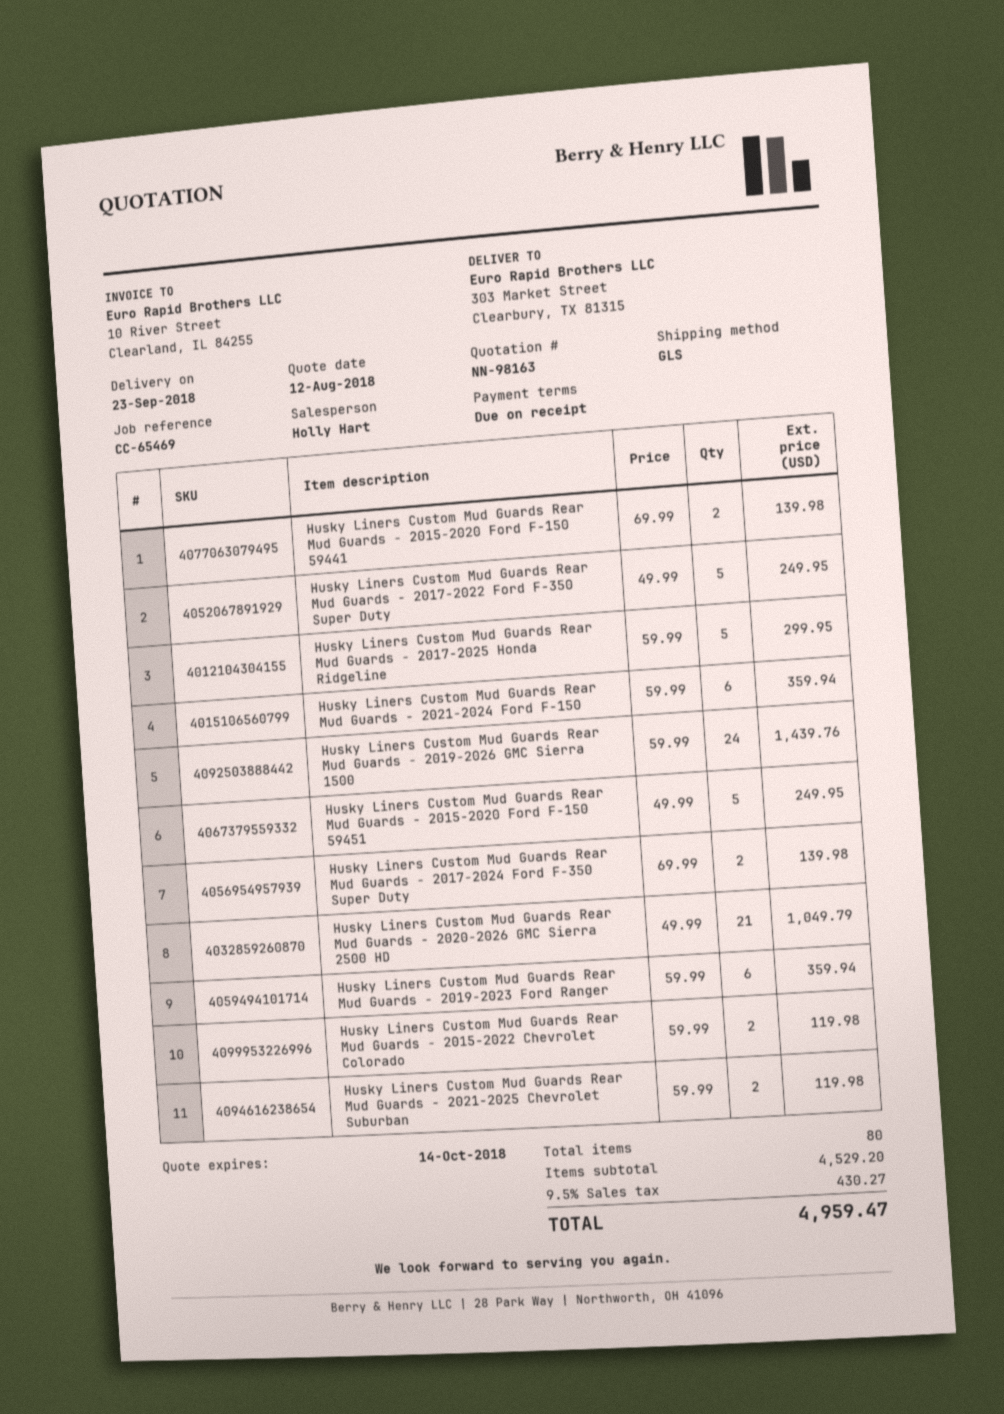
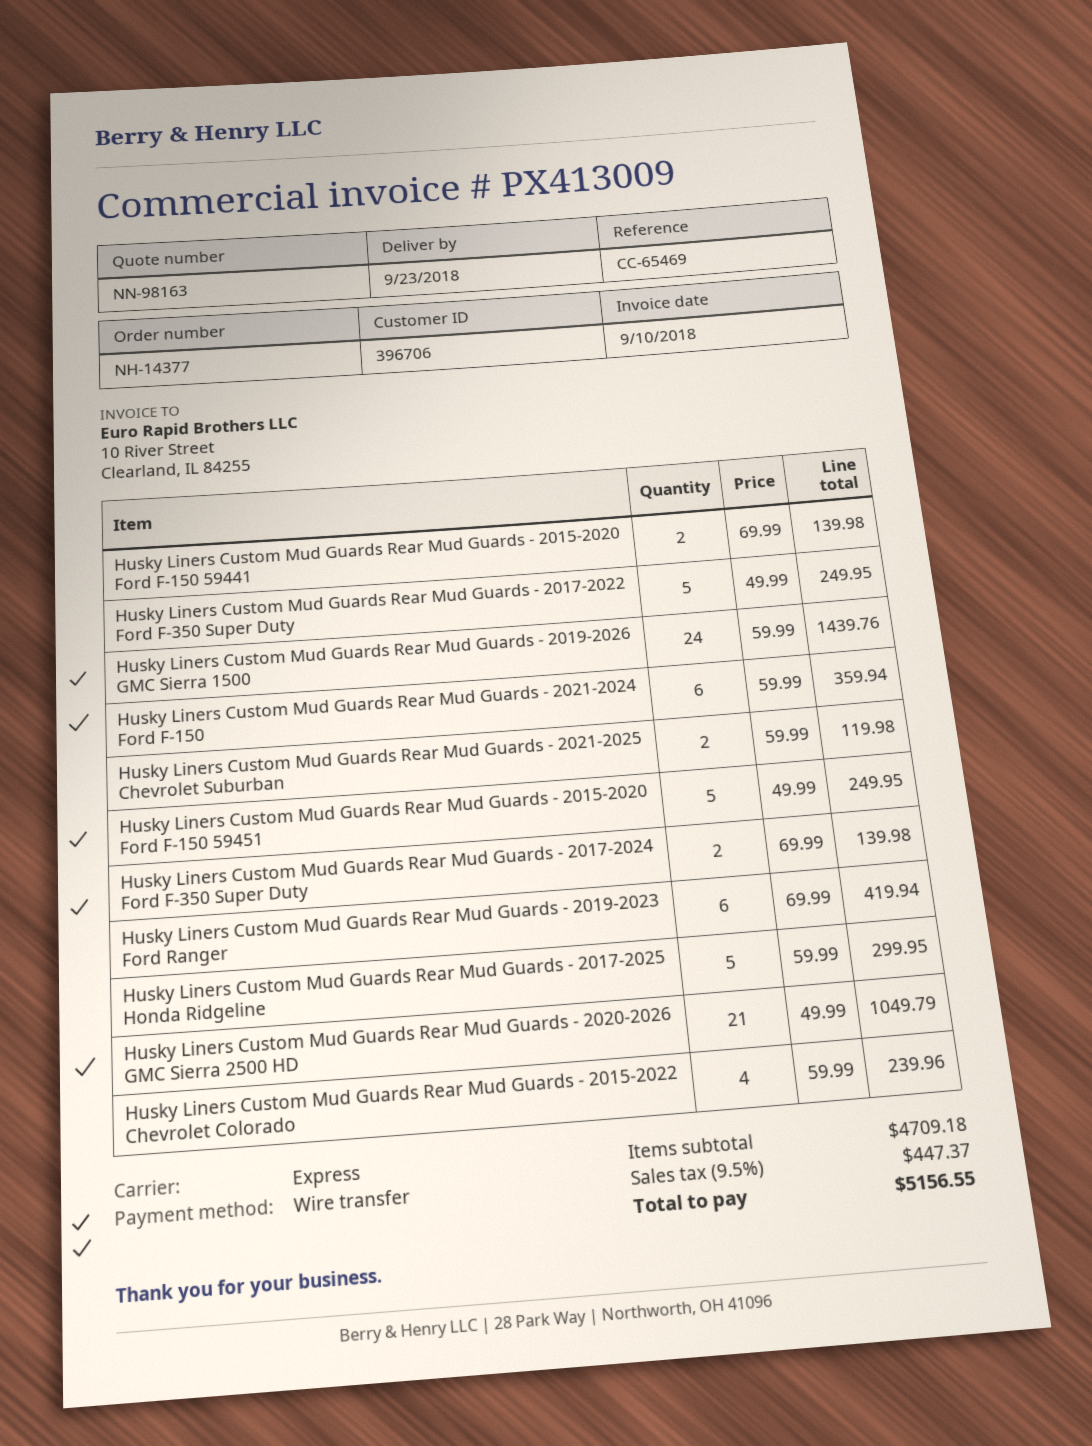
shipping method: GLS -> express
Husky Liners Custom Mud Guards Rear Mud Guards - 2019-2023 Ford Ranger: 6 x 59.99 = 359.94 -> 6 x 69.99 = 419.94
Husky Liners Custom Mud Guards Rear Mud Guards - 2015-2022 Chevrolet Colorado: 2 x 59.99 = 119.98 -> 4 x 59.99 = 239.96
subtotal: 4529.20 -> 4709.18
tax: 9.5% = 430.27 -> 9.5% = 447.37
total: 4959.47 -> 5156.55

